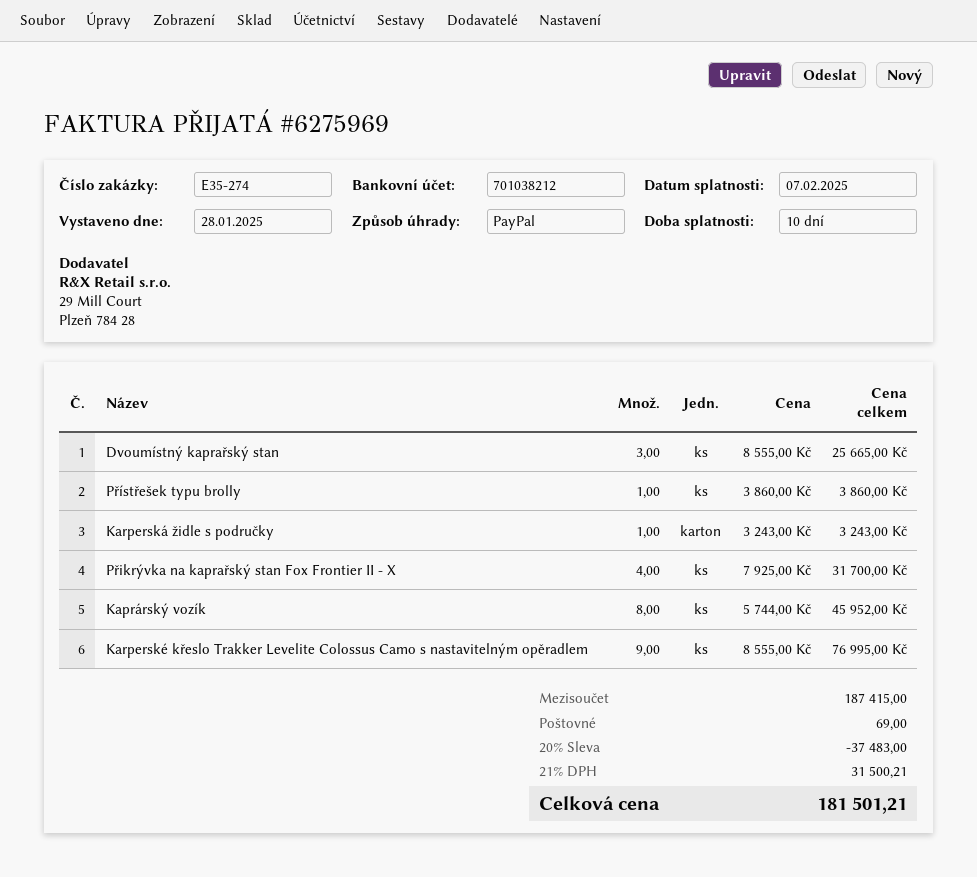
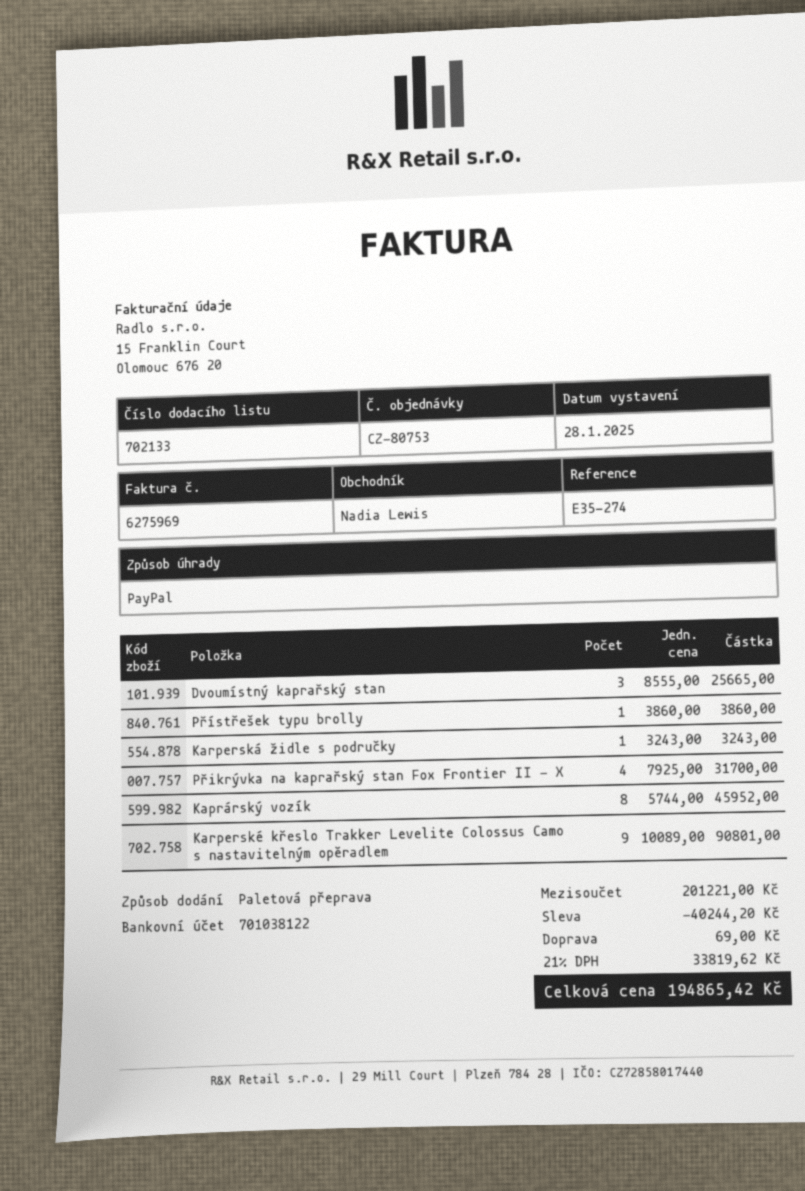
bank account: 701038212 -> 701038122
Karperské křeslo Trakker Levelite Colossus Camo s nastavitelným opěradlem: 9 x 8555.00 = 76995.00 -> 9 x 10089.00 = 90801.00
subtotal: 187415.00 -> 201221.00
discount: 37483.00 -> 40244.20
tax: 21% = 31500.21 -> 21% = 33819.62
total: 181501.21 -> 194865.42

